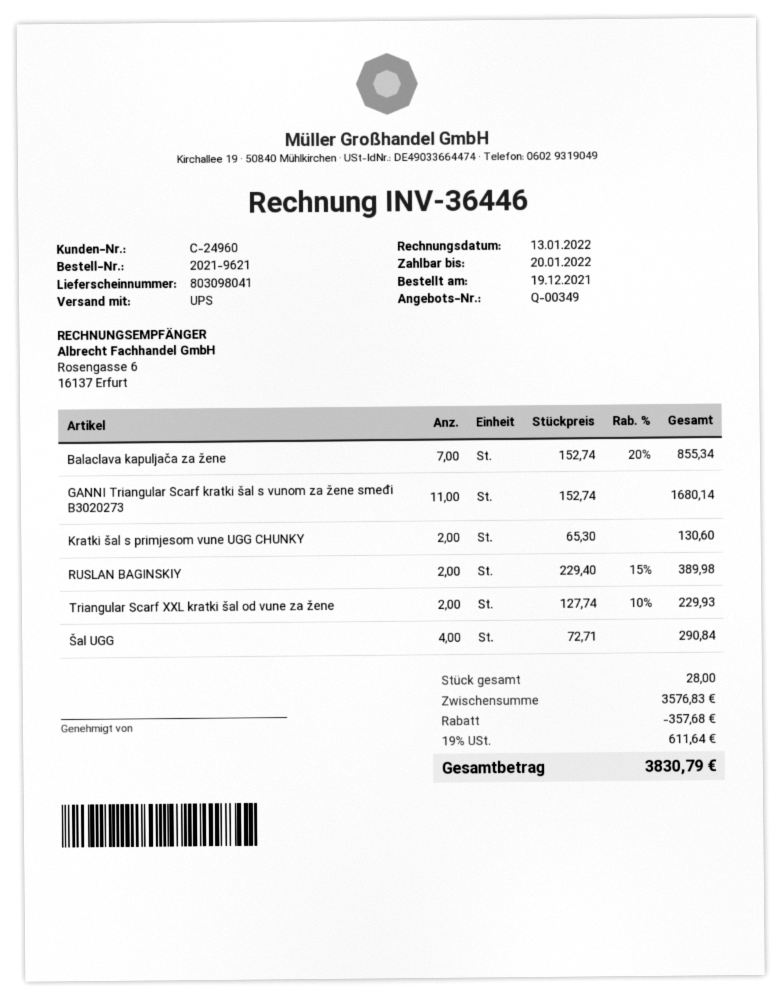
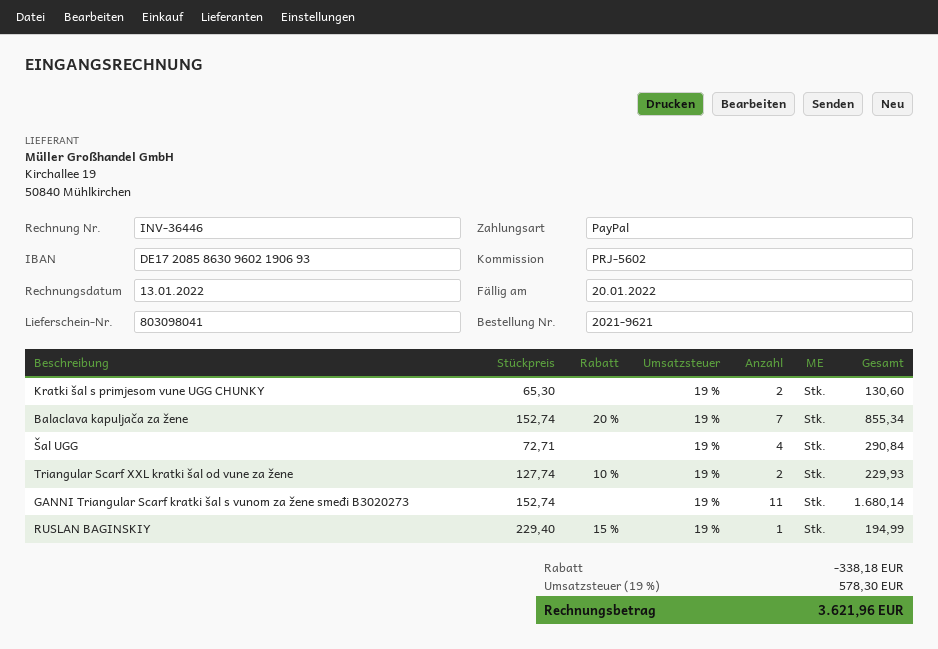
RUSLAN BAGINSKIY: 2 x 229.40 - 15% = 389.98 -> 1 x 229.40 - 15% = 194.99
discount: 357.68 -> 338.18
tax: 19% = 611.64 -> 19% = 578.30
total: 3830.79 -> 3621.96

